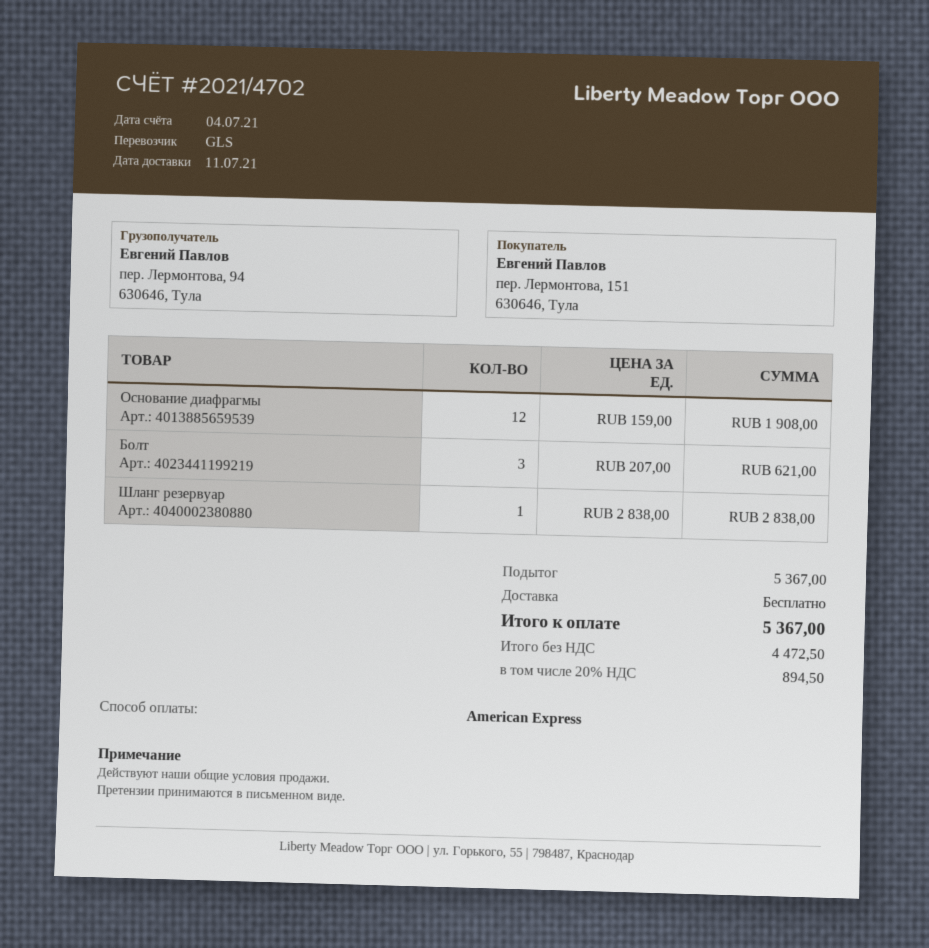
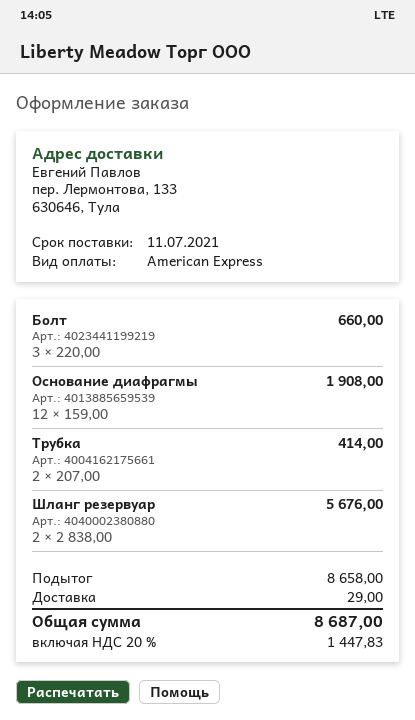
ship to: пер. Лермонтова, 94, 630646, Тула -> пер. Лермонтова, 133, 630646, Тула
Болт: 3 x 207.00 = 621.00 -> 3 x 220.00 = 660.00
Шланг резервуар: 1 x 2838.00 = 2838.00 -> 2 x 2838.00 = 5676.00
Трубка: none -> 2 x 207.00 = 414.00
subtotal: 5367.00 -> 8658.00
shipping: 0.00 -> 29.00
tax: 20% = 894.50 -> 20% = 1447.83
total: 5367.00 -> 8687.00

